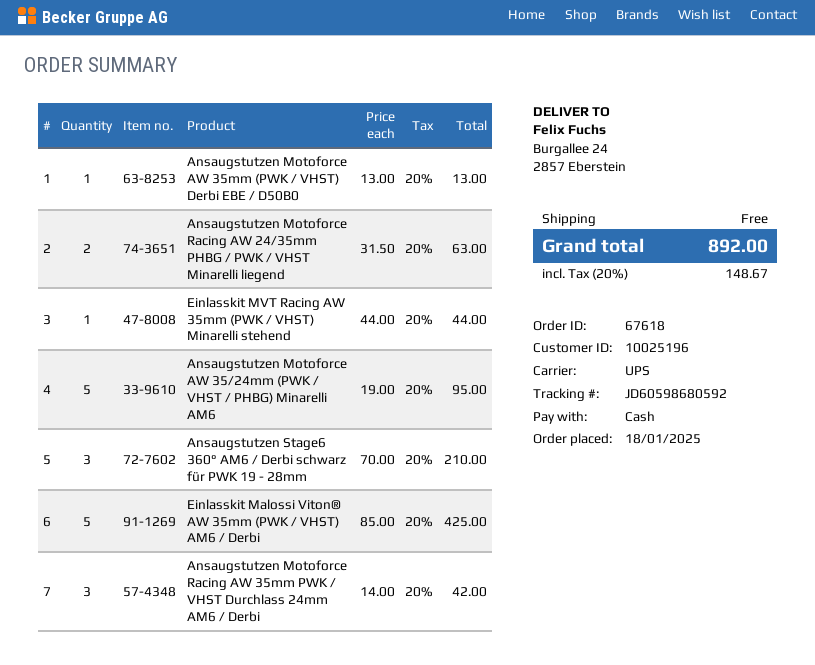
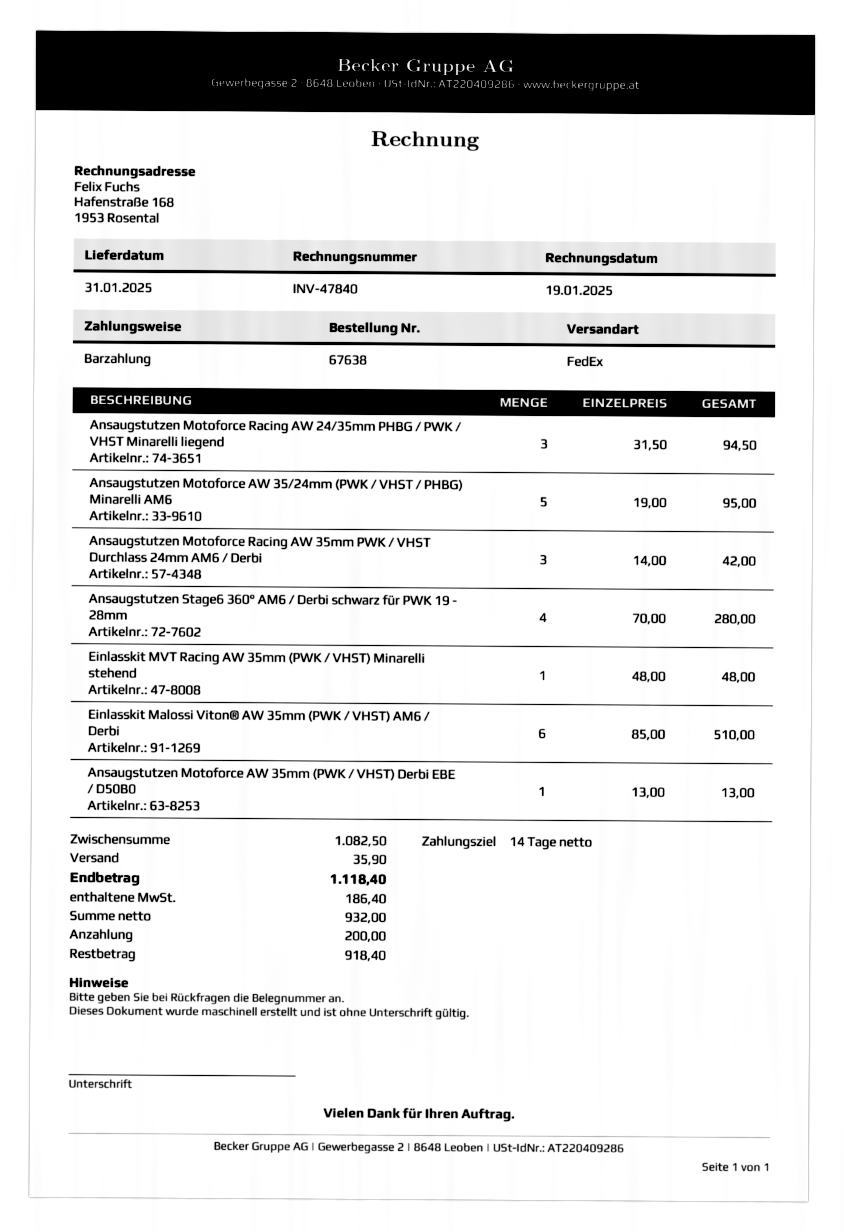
order number: 67618 -> 67638
shipping method: UPS -> FedEx
Ansaugstutzen Motoforce Racing AW 24/35mm PHBG / PWK / VHST Minarelli liegend: 2 x 31.50 = 63.00 -> 3 x 31.50 = 94.50
Einlasskit MVT Racing AW 35mm (PWK / VHST) Minarelli stehend: 1 x 44.00 = 44.00 -> 1 x 48.00 = 48.00
Ansaugstutzen Stage6 360° AM6 / Derbi schwarz für PWK 19 - 28mm: 3 x 70.00 = 210.00 -> 4 x 70.00 = 280.00
Einlasskit Malossi Viton® AW 35mm (PWK / VHST) AM6 / Derbi: 5 x 85.00 = 425.00 -> 6 x 85.00 = 510.00
shipping: 0.00 -> 35.90
tax: 148.67 -> 186.40
total: 892.00 -> 1118.40

